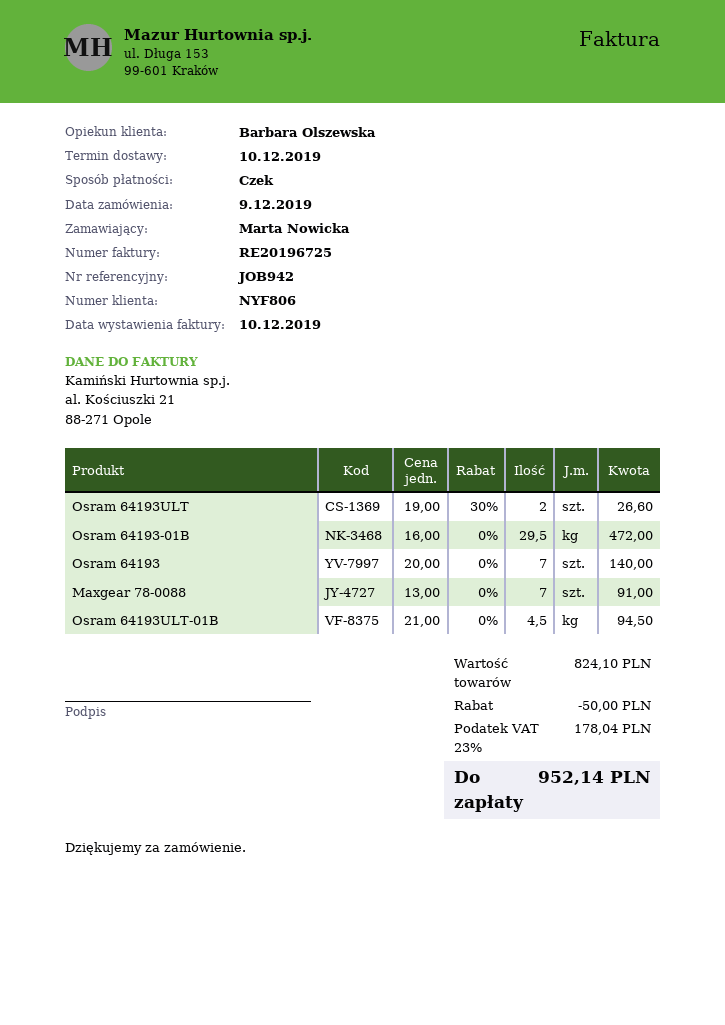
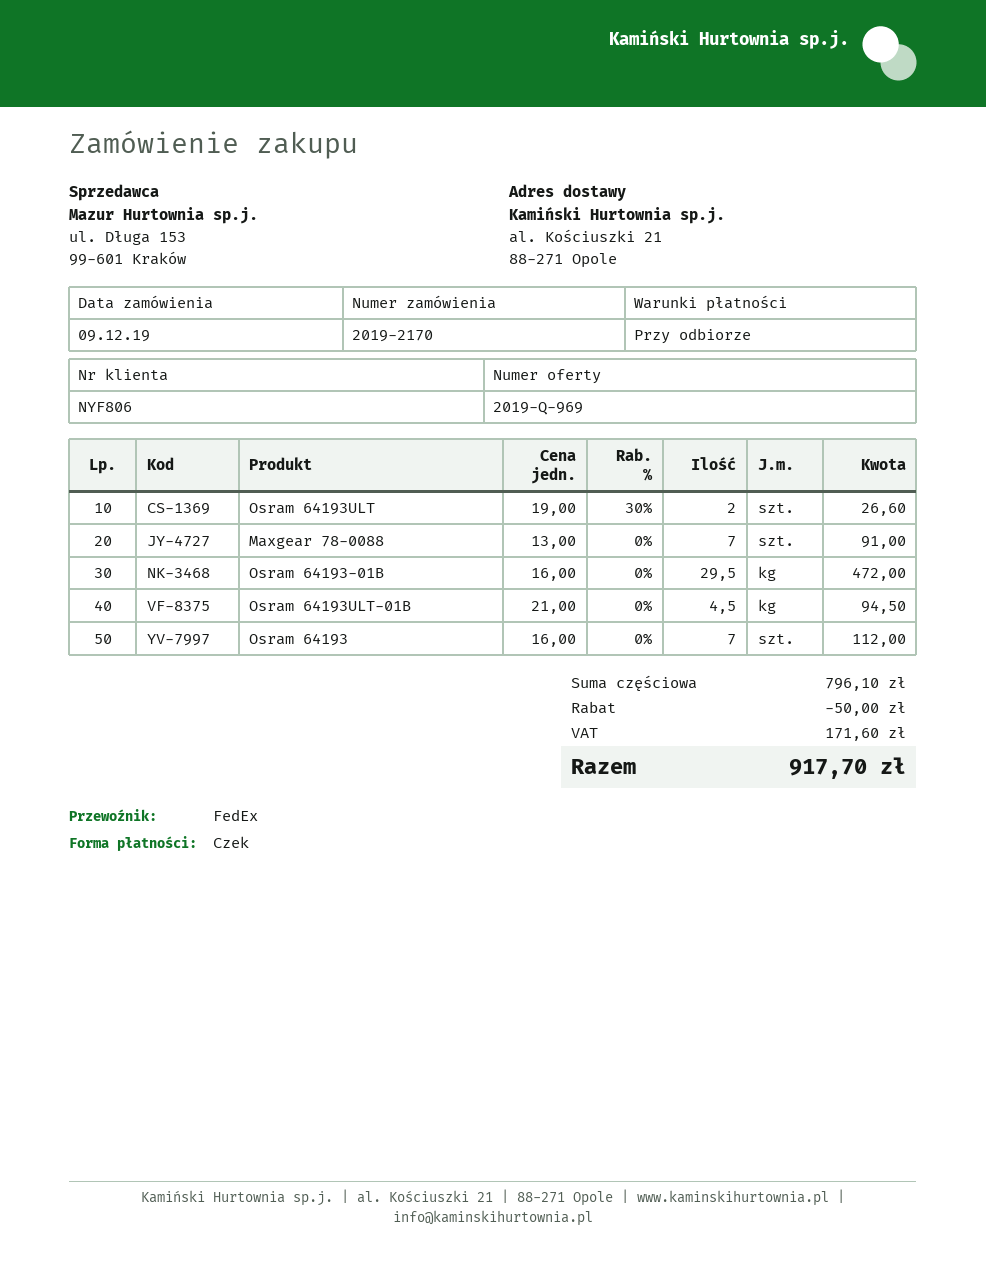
Osram 64193: 7 x 20.00 = 140.00 -> 7 x 16.00 = 112.00
subtotal: 824.10 -> 796.10
tax: 178.04 -> 171.60
total: 952.14 -> 917.70

